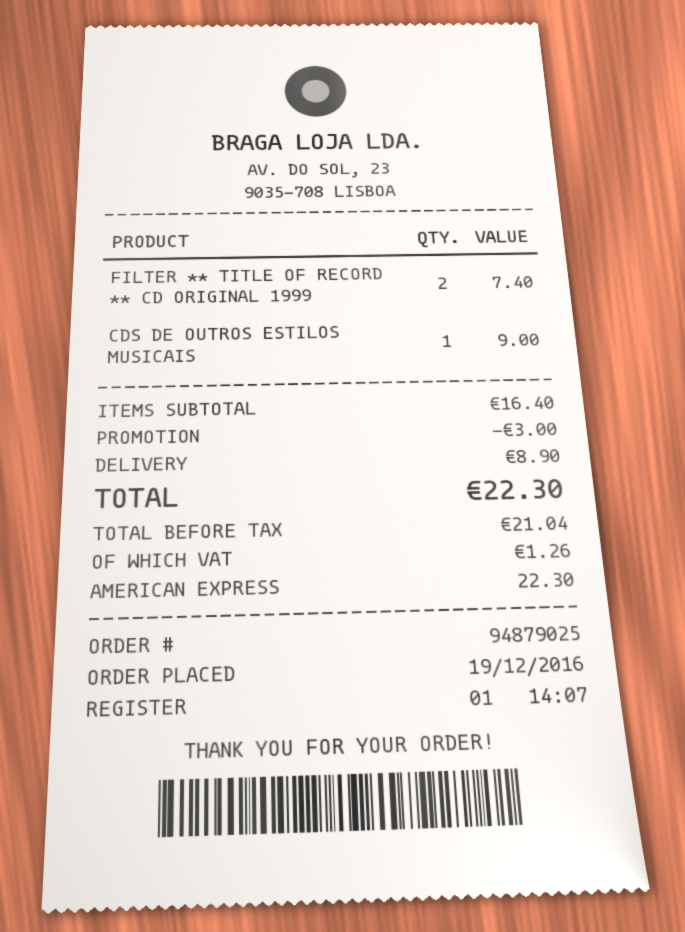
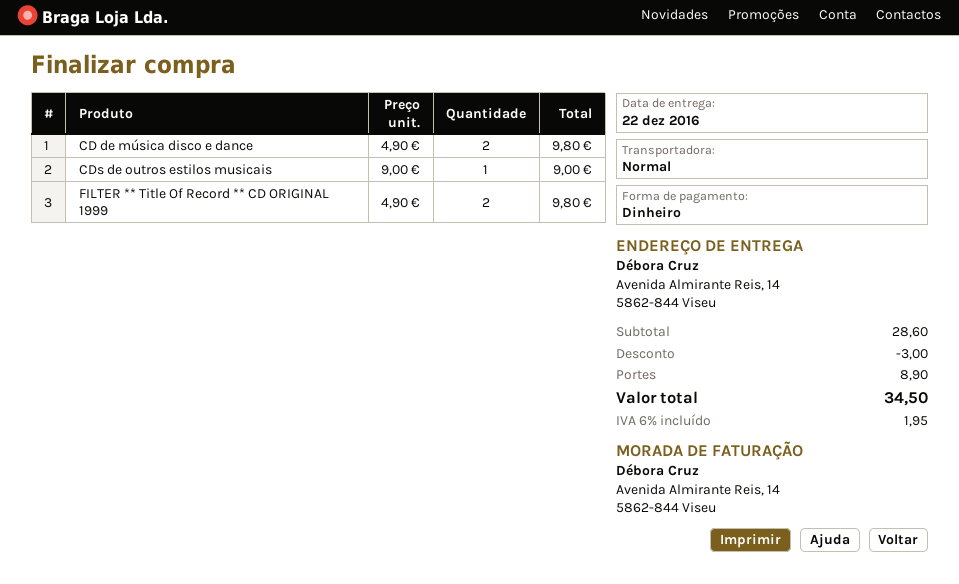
payment method: American Express -> cash
FILTER ** TITLE OF RECORD ** CD ORIGINAL 1999: 2 for 7.40 -> 2 for 9.80
CD de música disco e dance: none -> 2 for 9.80
subtotal: 16.40 -> 28.60
tax: 1.26 -> 1.95
total: 22.30 -> 34.50

